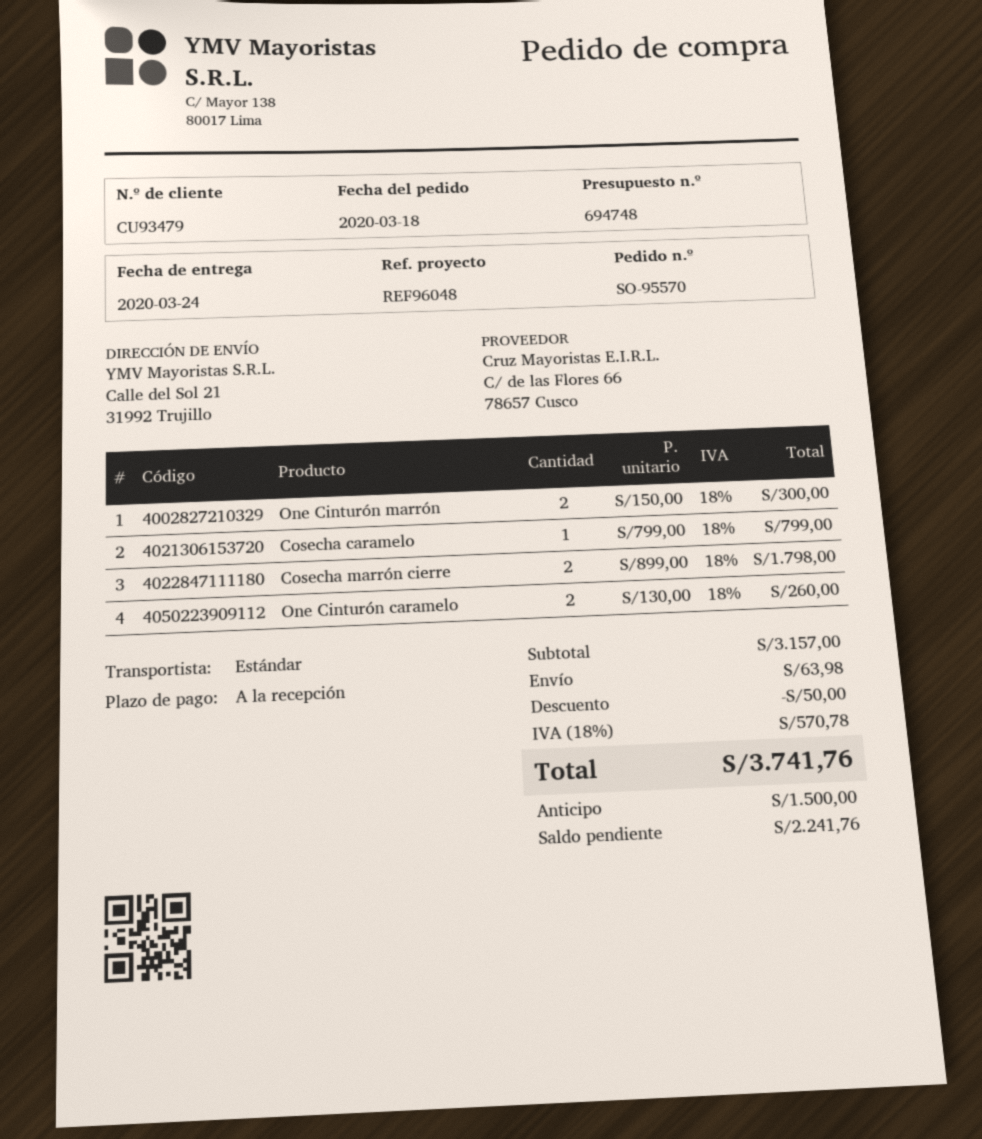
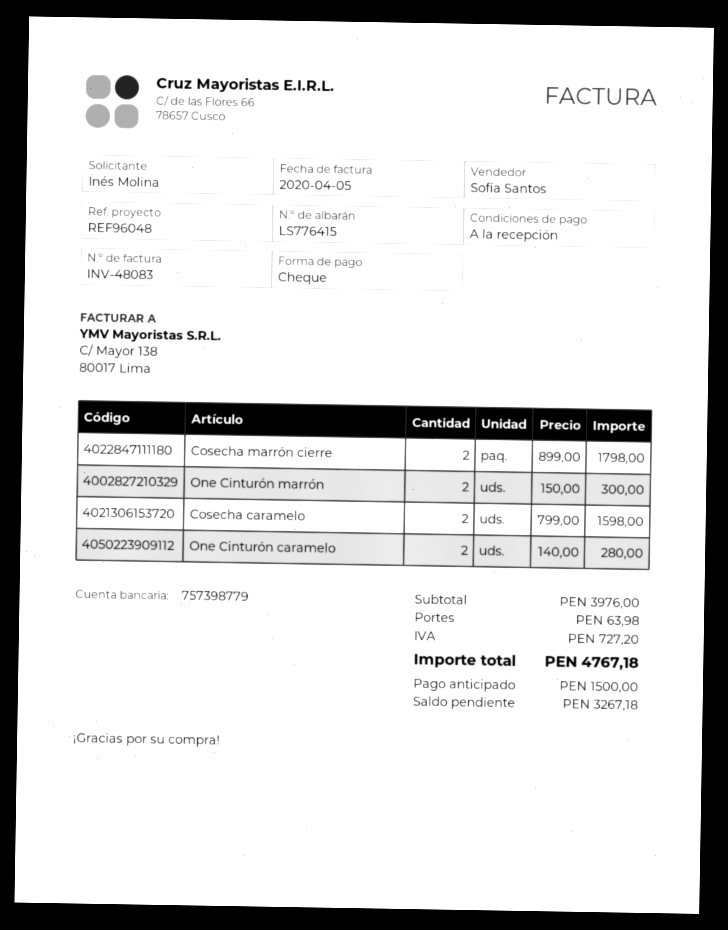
Cosecha caramelo: 1 x 799.00 = 799.00 -> 2 x 799.00 = 1598.00
One Cinturón caramelo: 2 x 130.00 = 260.00 -> 2 x 140.00 = 280.00
subtotal: 3157.00 -> 3976.00
discount: 50.00 -> none
tax: 570.78 -> 727.20
total: 3741.76 -> 4767.18
balance: 2241.76 -> 3267.18

